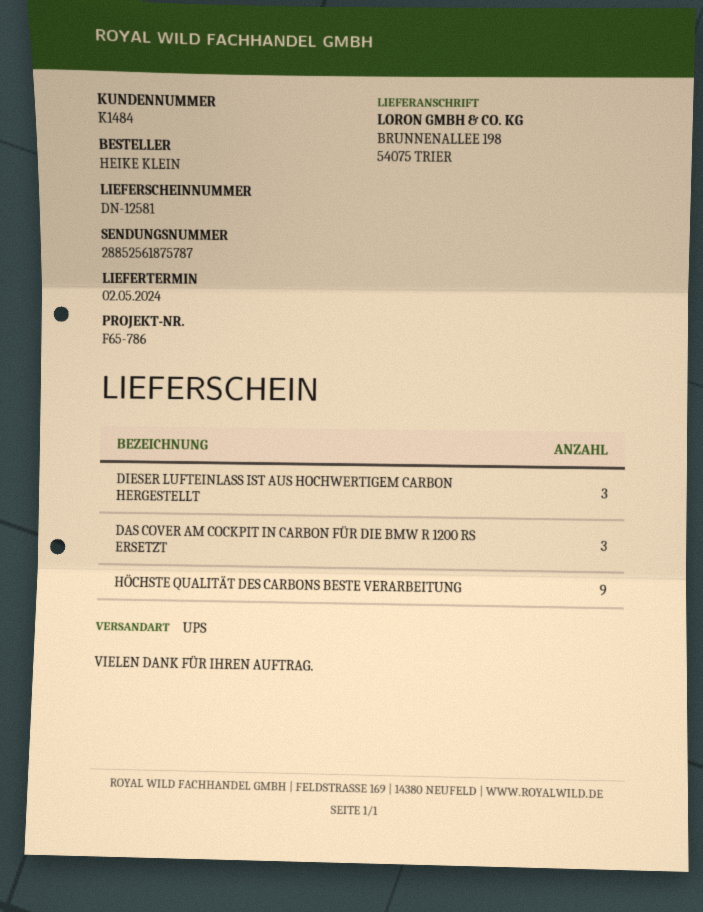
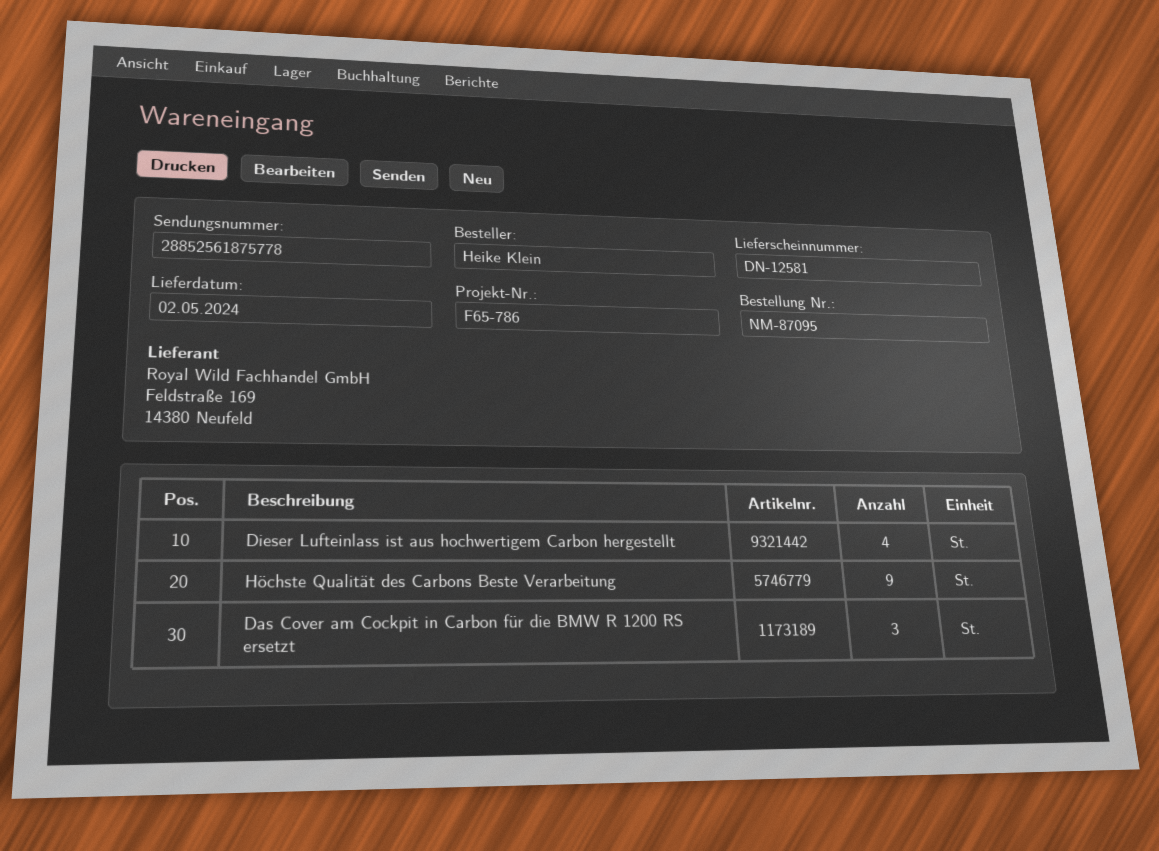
tracking number: 28852561875787 -> 28852561875778
DIESER LUFTEINLASS IST AUS HOCHWERTIGEM CARBON HERGESTELLT: 3 -> 4

